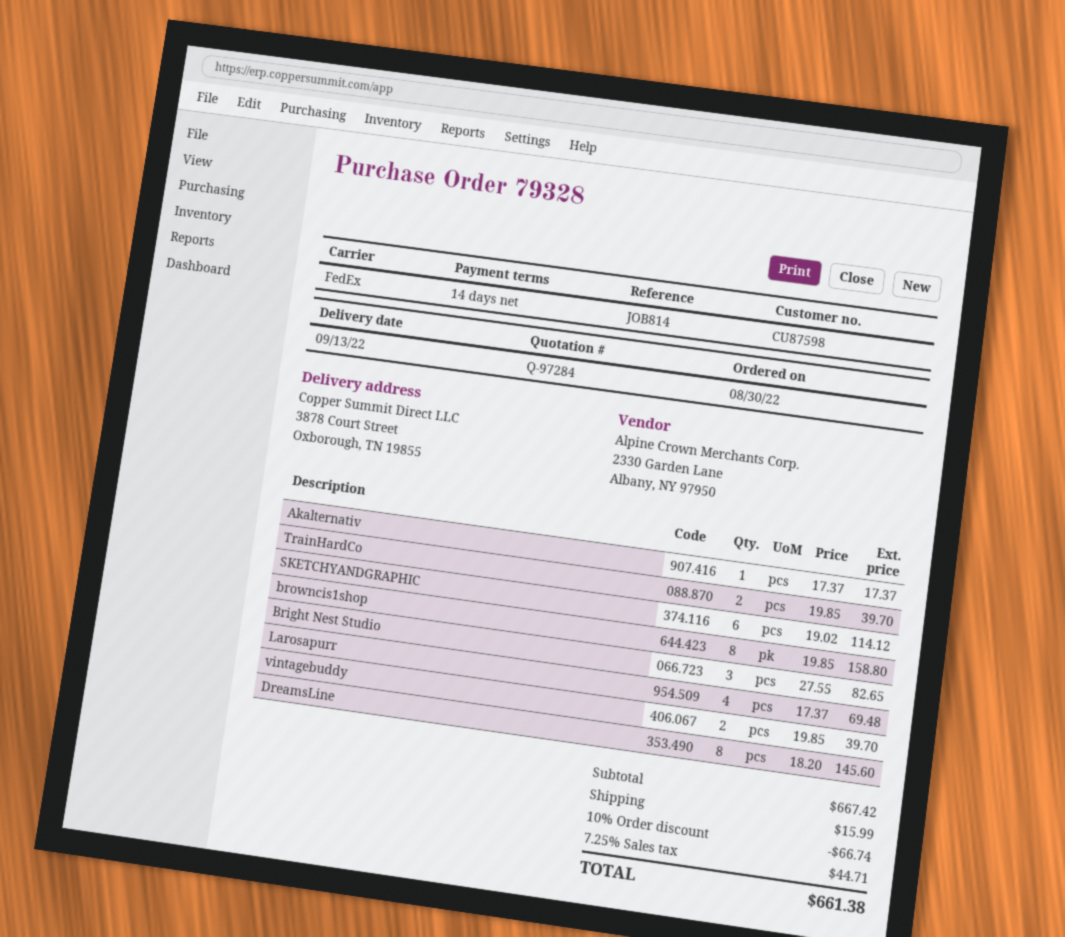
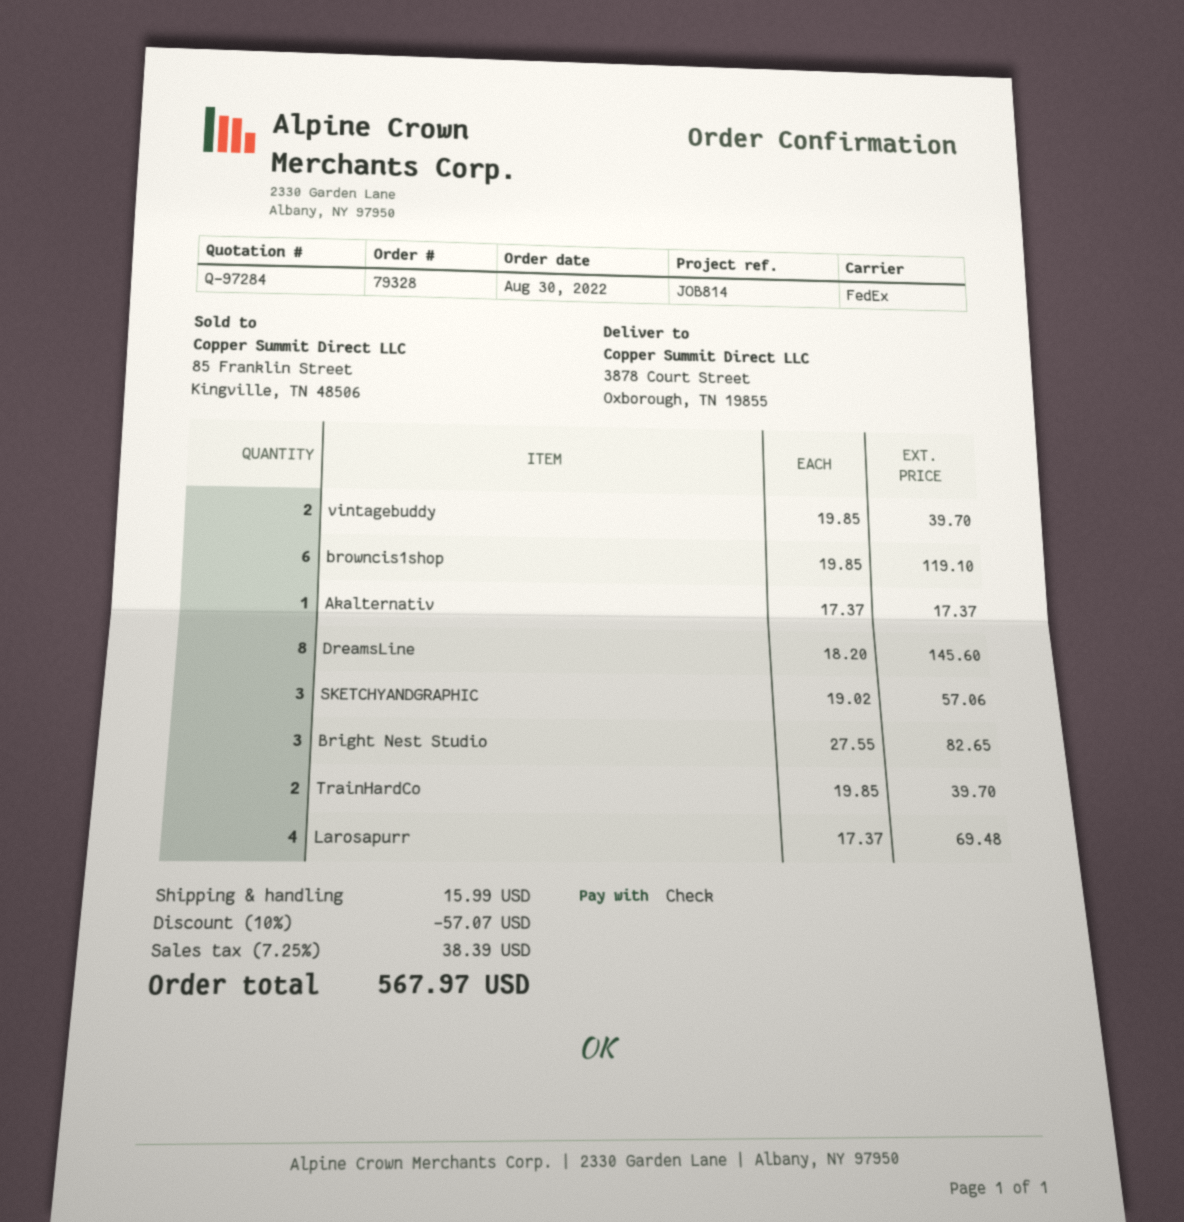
SKETCHYANDGRAPHIC: 6 x 19.02 = 114.12 -> 3 x 19.02 = 57.06
browncis1shop: 8 x 19.85 = 158.80 -> 6 x 19.85 = 119.10
discount: 10% = 66.74 -> 10% = 57.07
tax: 7.25% = 44.71 -> 7.25% = 38.39
total: 661.38 -> 567.97

